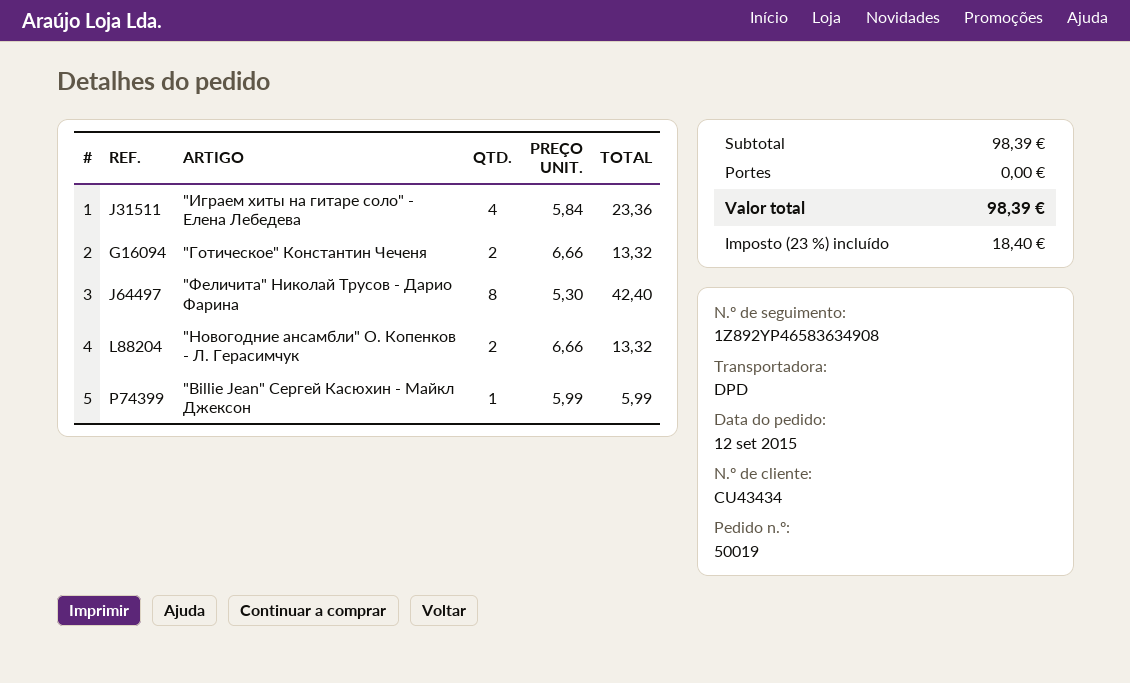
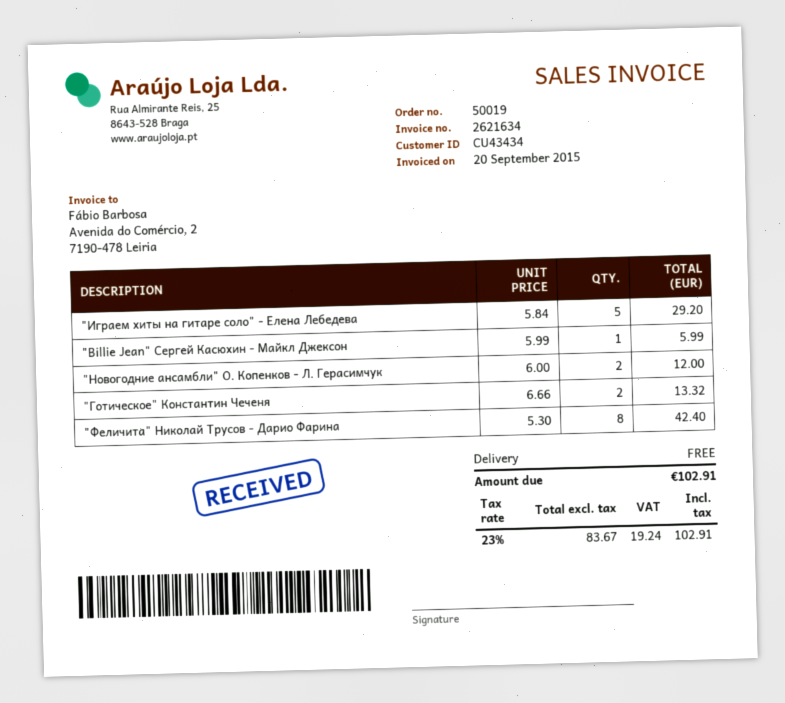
"Играем хиты на гитаре соло" - Елена Лебедева: 4 x 5.84 = 23.36 -> 5 x 5.84 = 29.20
"Новогодние ансамбли" О. Копенков - Л. Герасимчук: 2 x 6.66 = 13.32 -> 2 x 6.00 = 12.00
tax: 23% = 18.40 -> 23% = 19.24
total: 98.39 -> 102.91

